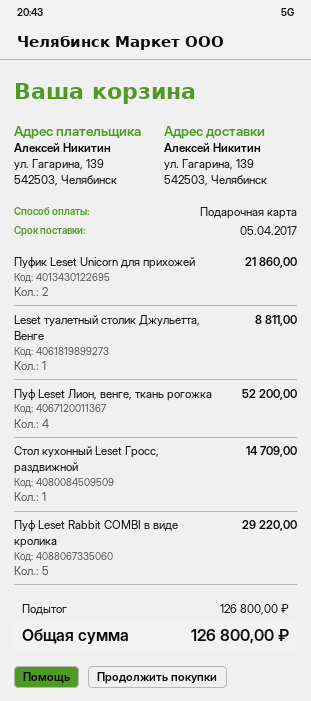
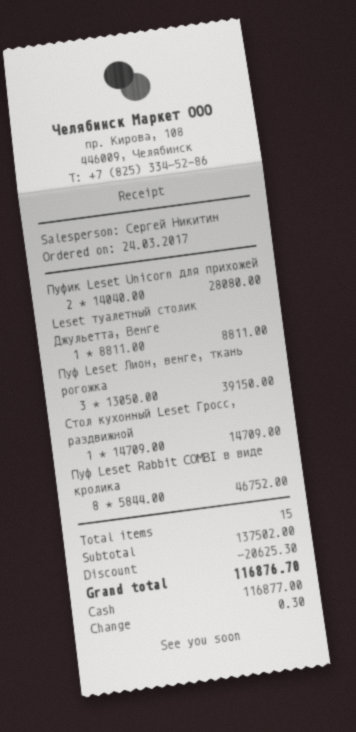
payment method: gift card -> cash
Пуфик Leset Unicorn для прихожей: 2 for 21860.00 -> 2 for 28080.00
Пуф Leset Лион, венге, ткань рогожка: 4 for 52200.00 -> 3 for 39150.00
Пуф Leset Rabbit COMBI в виде кролика: 5 for 29220.00 -> 8 for 46752.00
subtotal: 126800.00 -> 137502.00
discount: none -> 20625.30
total: 126800.00 -> 116876.70

